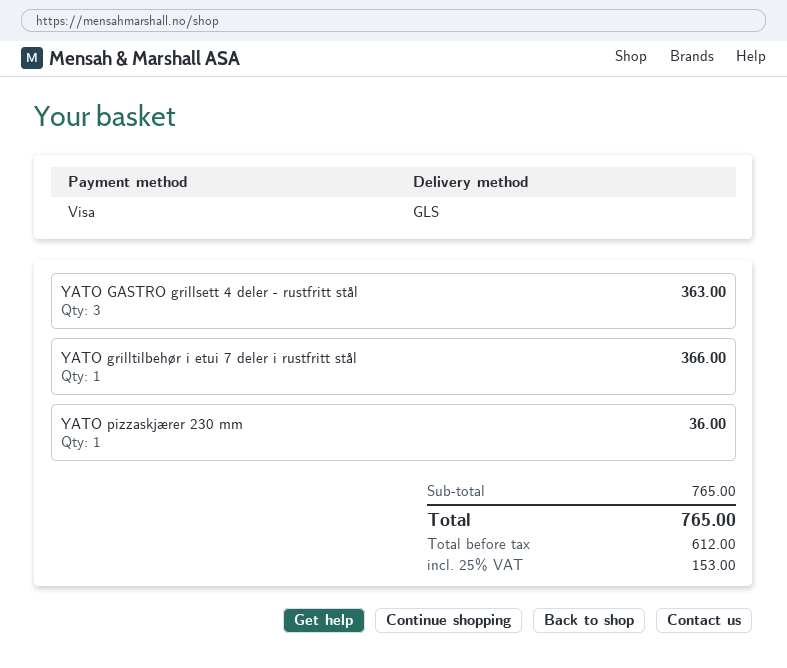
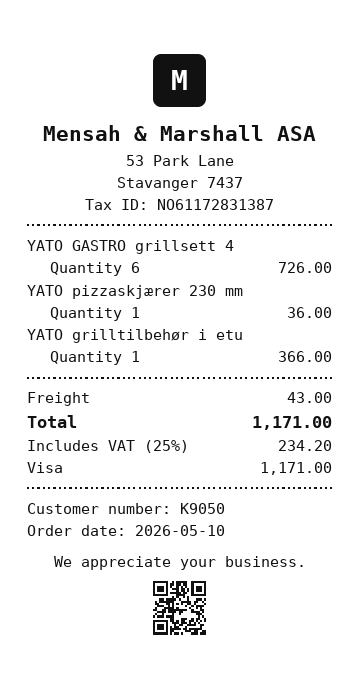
YATO GASTRO grillsett 4 deler - rustfritt stål: 3 for 363.00 -> 6 for 726.00
shipping: none -> 43.00
tax: 25% = 153.00 -> 25% = 234.20
total: 765.00 -> 1171.00

